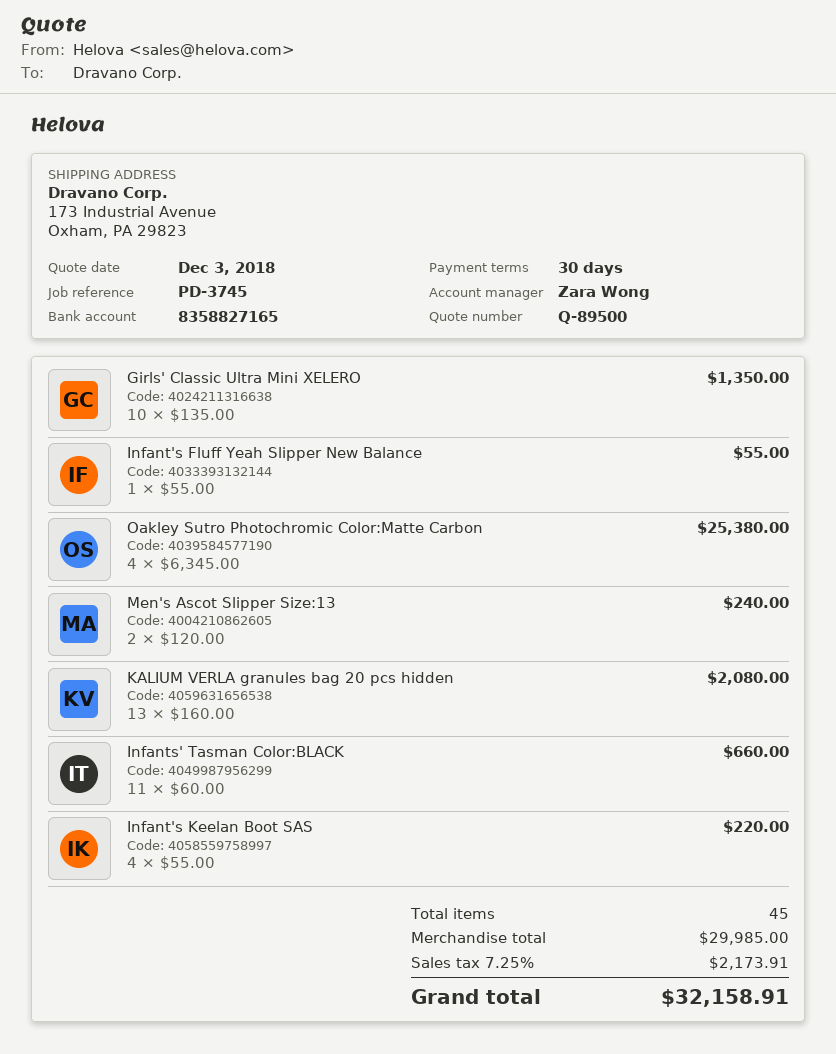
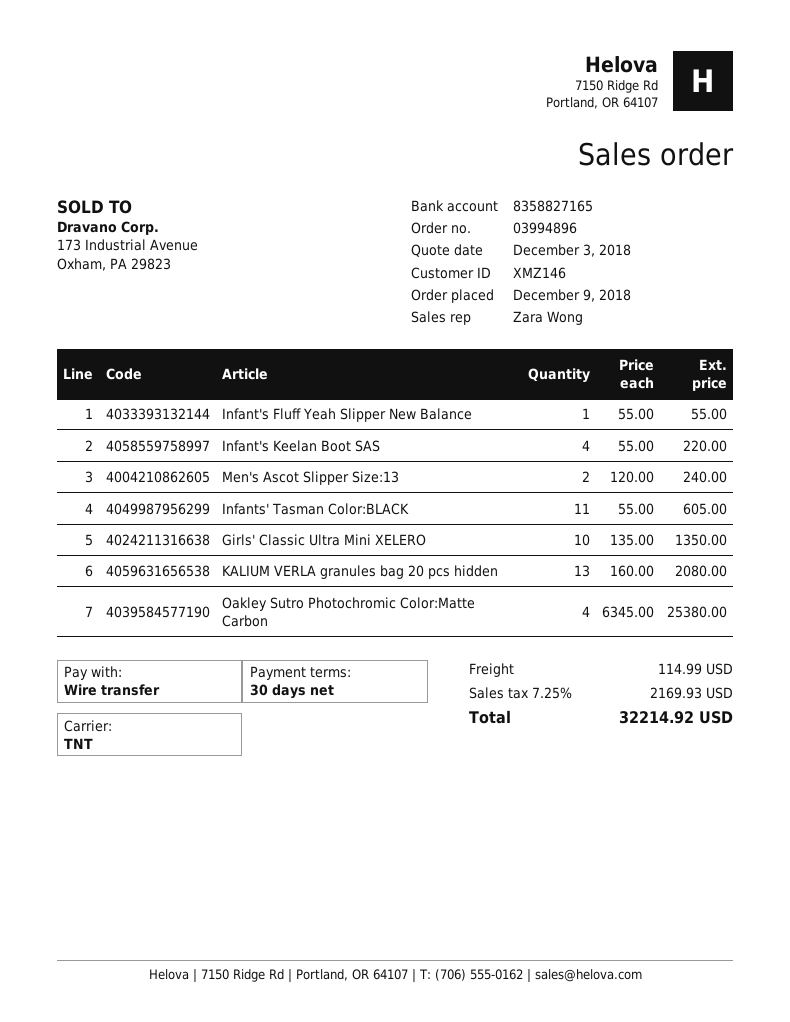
Infants' Tasman Color:BLACK: 11 x 60.00 = 660.00 -> 11 x 55.00 = 605.00
shipping: none -> 114.99
tax: 7.25% = 2173.91 -> 7.25% = 2169.93
total: 32158.91 -> 32214.92

